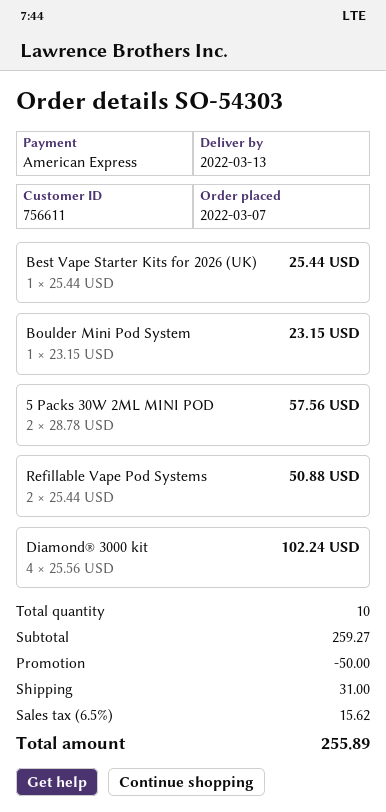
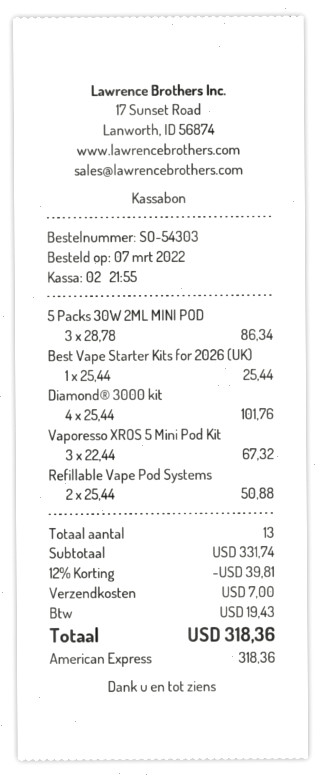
Boulder Mini Pod System: 1 x 23.15 = 23.15 -> none
5 Packs 30W 2ML MINI POD: 2 x 28.78 = 57.56 -> 3 x 28.78 = 86.34
Diamond® 3000 kit: 4 x 25.56 = 102.24 -> 4 x 25.44 = 101.76
Vaporesso XROS 5 Mini Pod Kit: none -> 3 x 22.44 = 67.32
total quantity: 10 -> 13
subtotal: 259.27 -> 331.74
discount: 50.00 -> 39.81
shipping: 31.00 -> 7.00
tax: 15.62 -> 19.43
total: 255.89 -> 318.36

